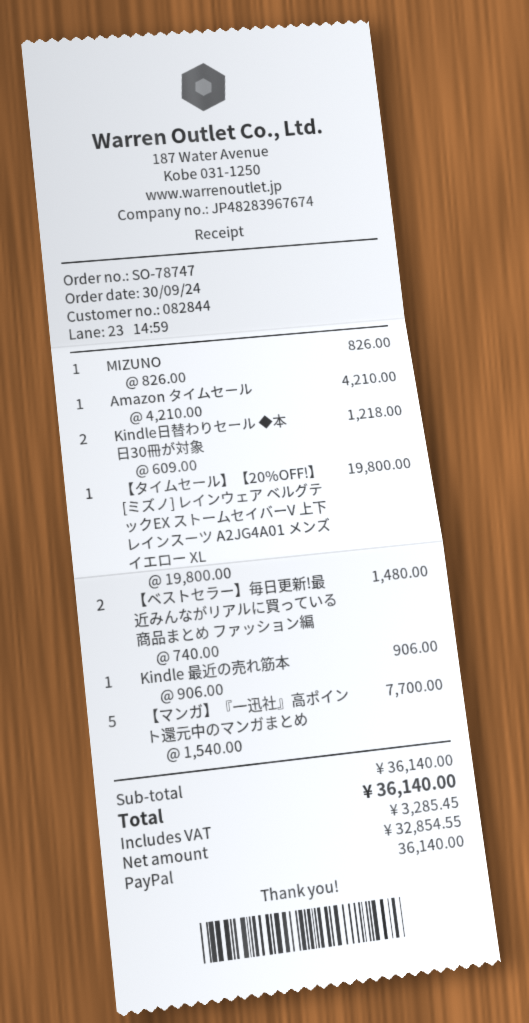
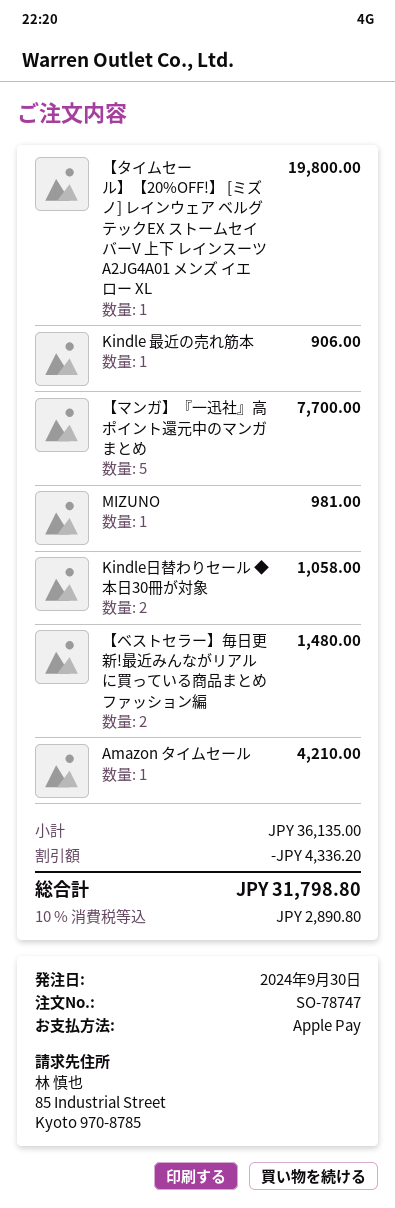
payment method: PayPal -> Apple Pay
MIZUNO: 1 for 826.00 -> 1 for 981.00
Kindle日替わりセール ◆本日30冊が対象: 2 for 1218.00 -> 2 for 1058.00
subtotal: 36140.00 -> 36135.00
discount: none -> 4336.20
tax: 3285.45 -> 2890.80
total: 36140.00 -> 31798.80

